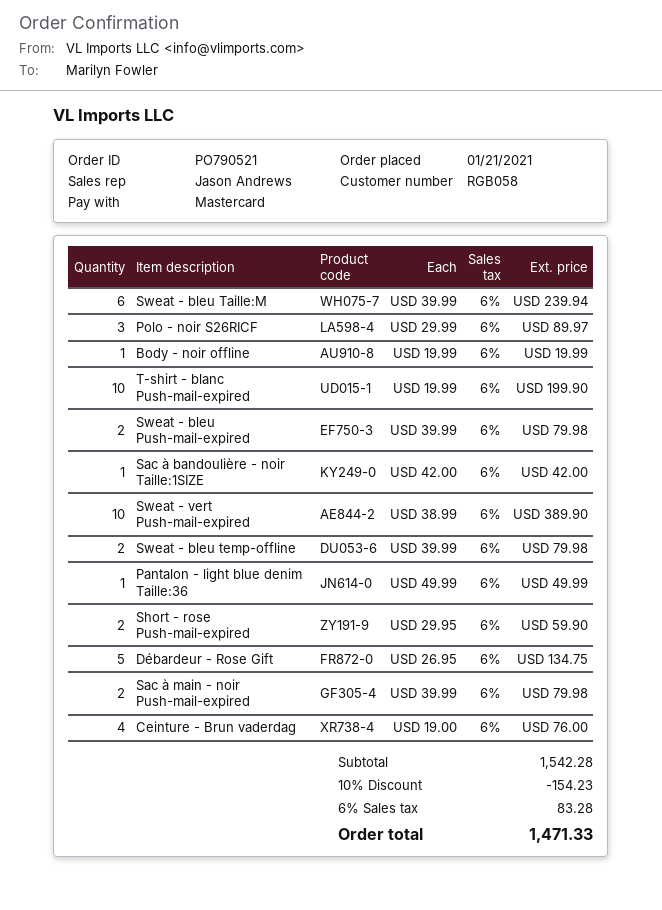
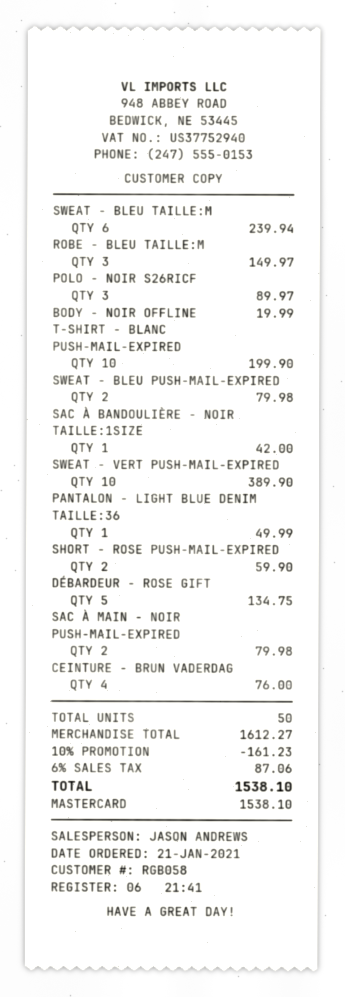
Sweat - bleu temp-offline: 2 for 79.98 -> none
ROBE - BLEU TAILLE:M: none -> 3 for 149.97
subtotal: 1542.28 -> 1612.27
discount: 10% = 154.23 -> 10% = 161.23
tax: 6% = 83.28 -> 6% = 87.06
total: 1471.33 -> 1538.10

